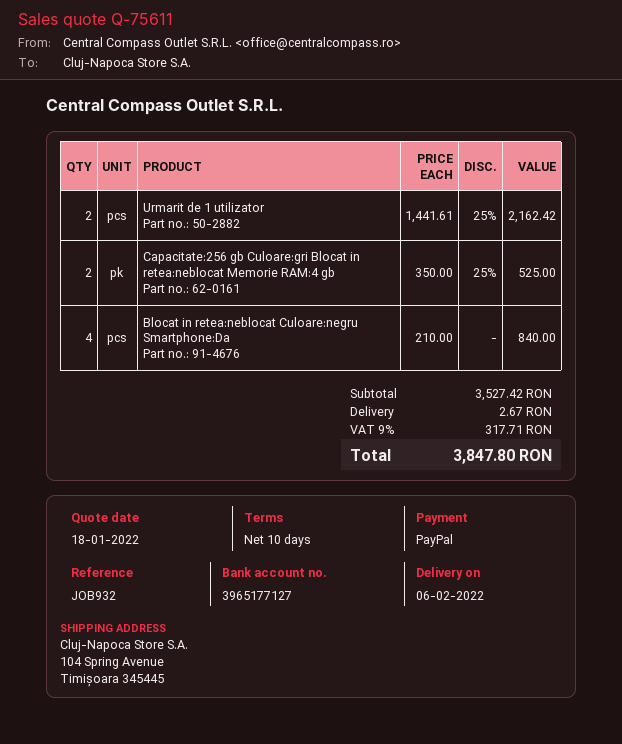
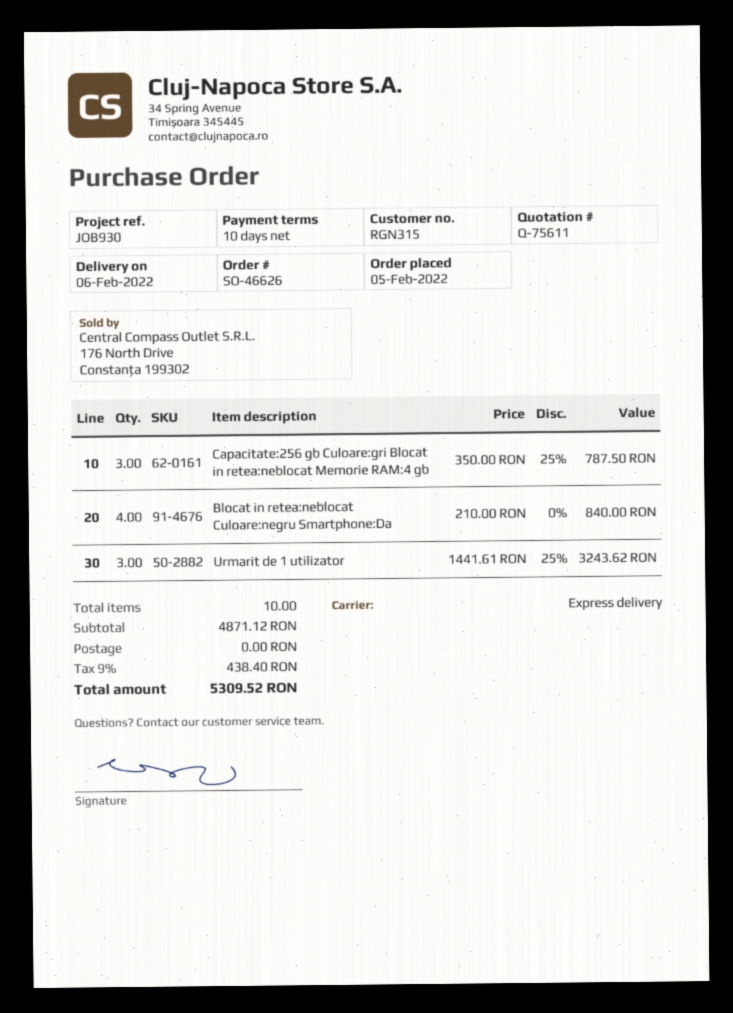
reference: JOB932 -> JOB930
Urmarit de 1 utilizator: 2 x 1441.61 - 25% = 2162.42 -> 3 x 1441.61 - 25% = 3243.62
Capacitate:256 gb Culoare:gri Blocat in retea:neblocat Memorie RAM:4 gb: 2 x 350.00 - 25% = 525.00 -> 3 x 350.00 - 25% = 787.50
subtotal: 3527.42 -> 4871.12
shipping: 2.67 -> 0.00
tax: 9% = 317.71 -> 9% = 438.40
total: 3847.80 -> 5309.52

